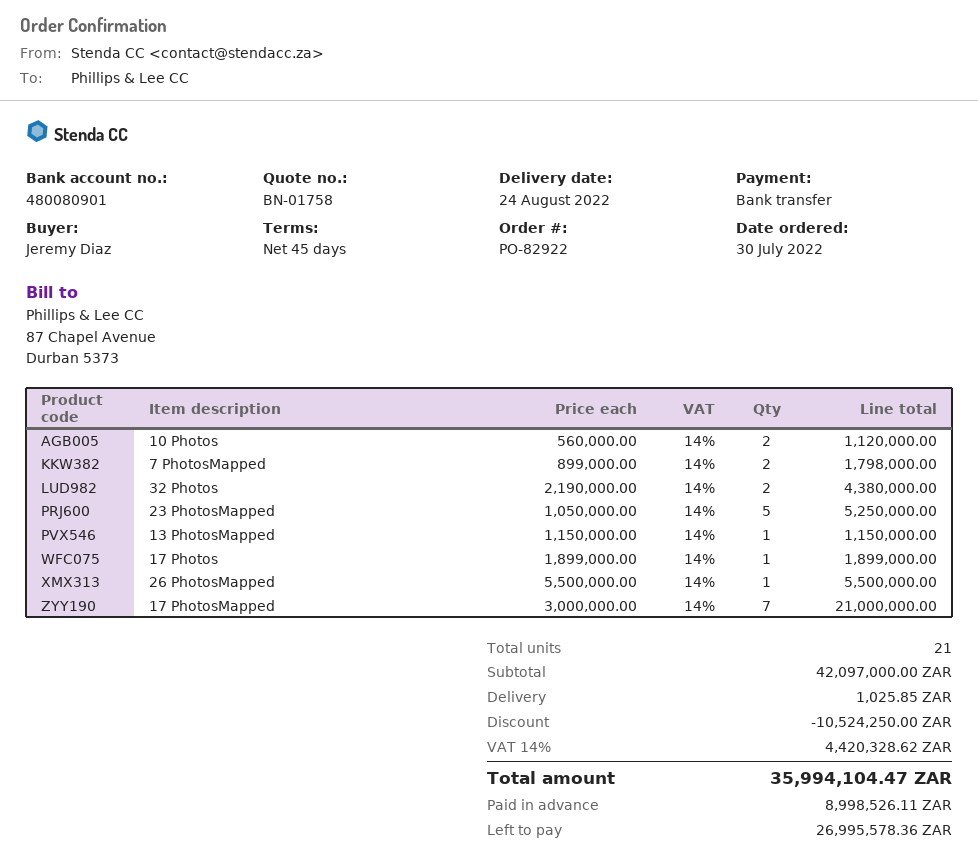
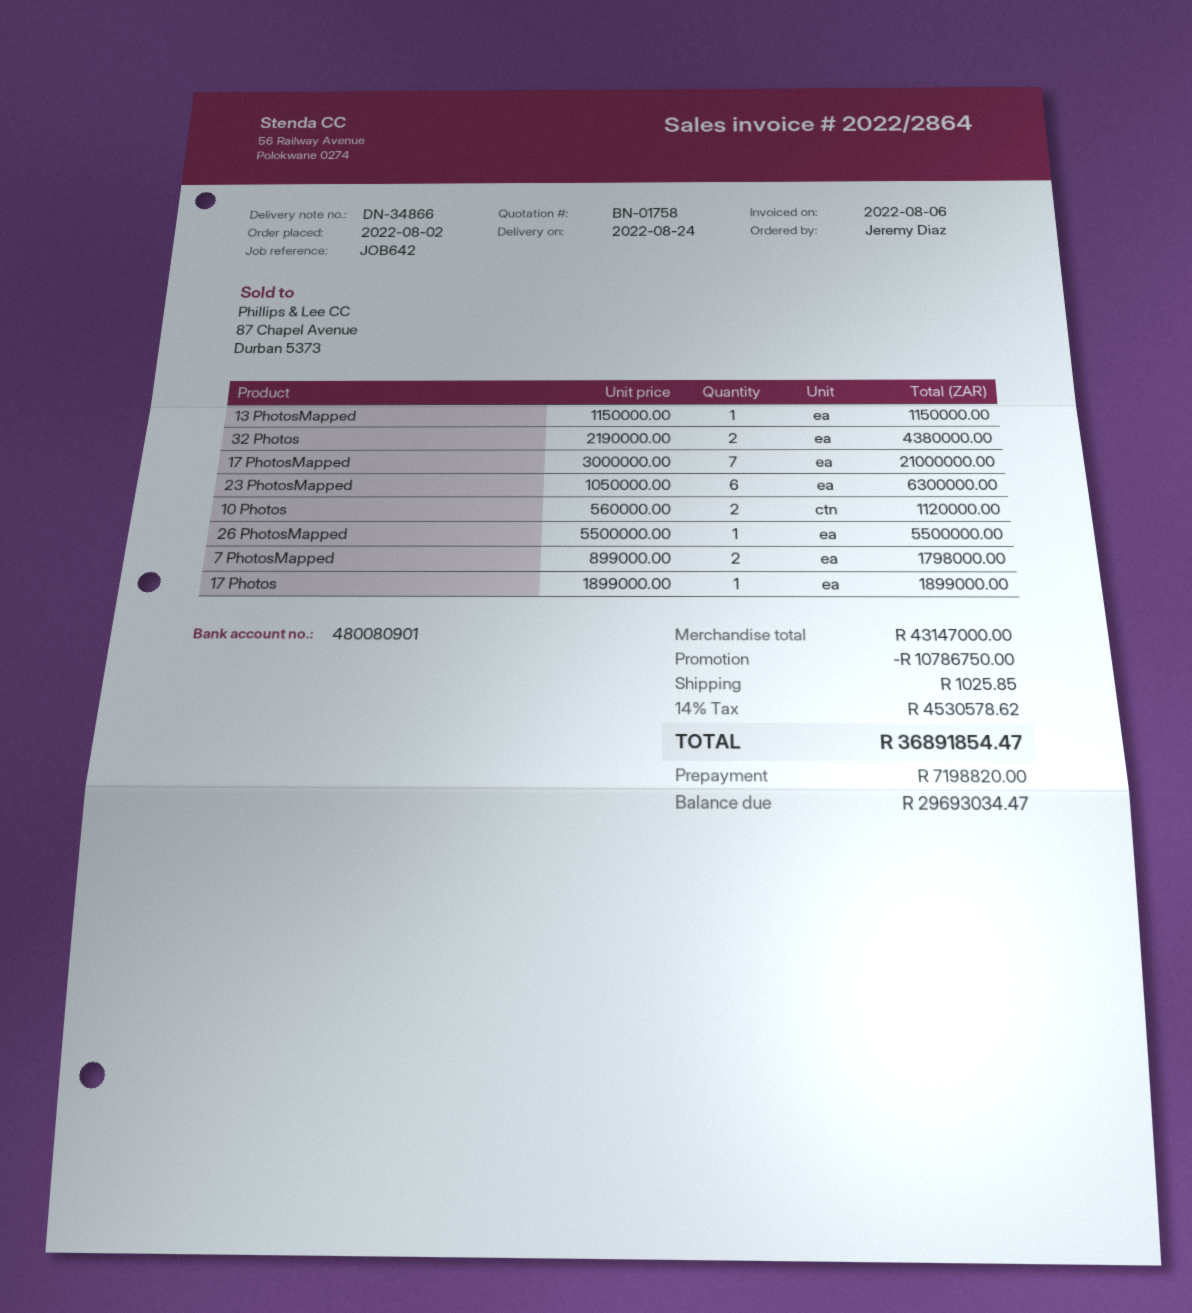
order date: 2022-07-30 -> 2022-08-02
23 PhotosMapped: 5 x 1050000.00 = 5250000.00 -> 6 x 1050000.00 = 6300000.00
subtotal: 42097000.00 -> 43147000.00
discount: 10524250.00 -> 10786750.00
tax: 14% = 4420328.62 -> 14% = 4530578.62
total: 35994104.47 -> 36891854.47
deposit: 8998526.11 -> 7198820.00
balance: 26995578.36 -> 29693034.47

